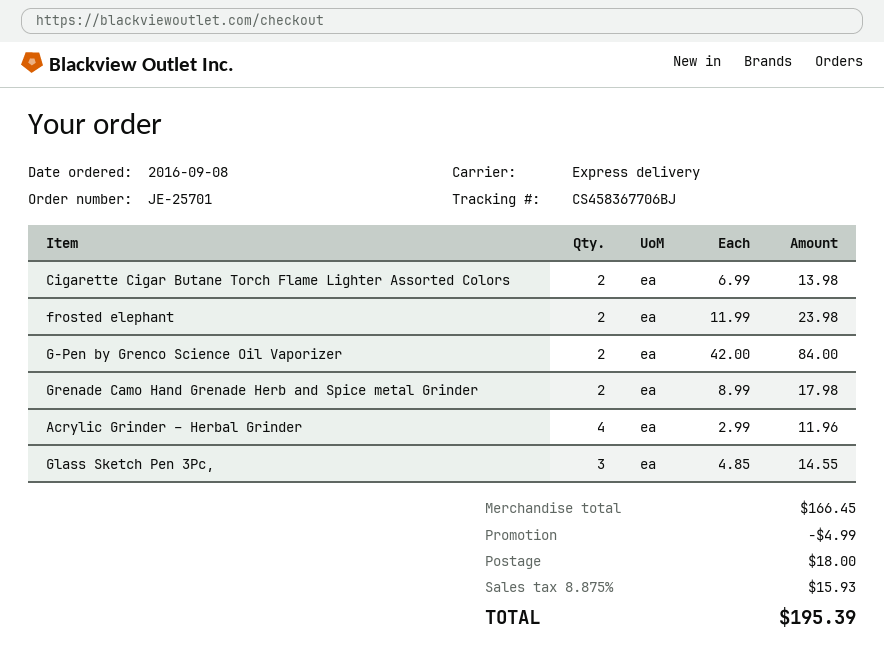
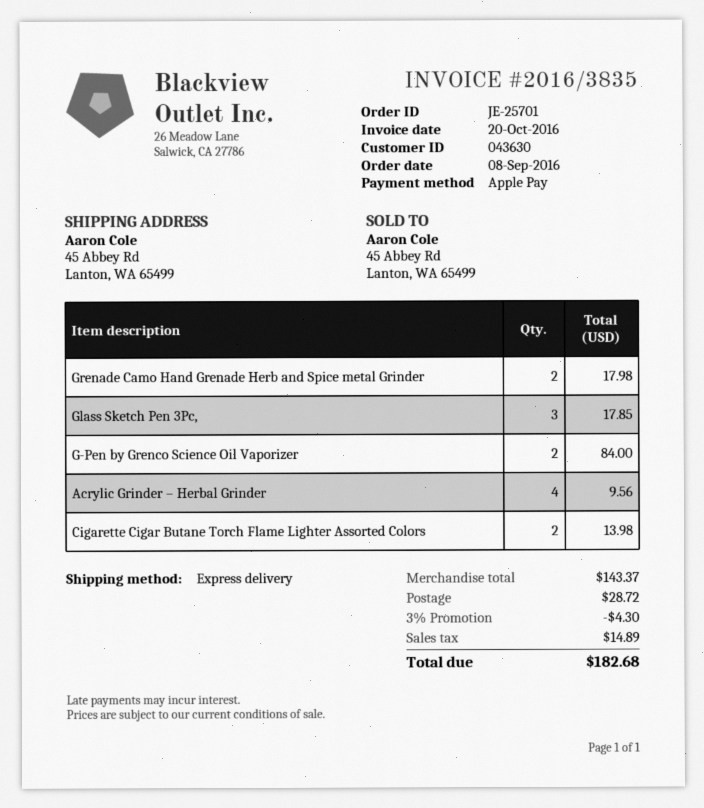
frosted elephant: 2 for 23.98 -> none
Acrylic Grinder – Herbal Grinder: 4 for 11.96 -> 4 for 9.56
Glass Sketch Pen 3Pc,: 3 for 14.55 -> 3 for 17.85
subtotal: 166.45 -> 143.37
discount: 4.99 -> 4.30
shipping: 18.00 -> 28.72
tax: 15.93 -> 14.89
total: 195.39 -> 182.68

